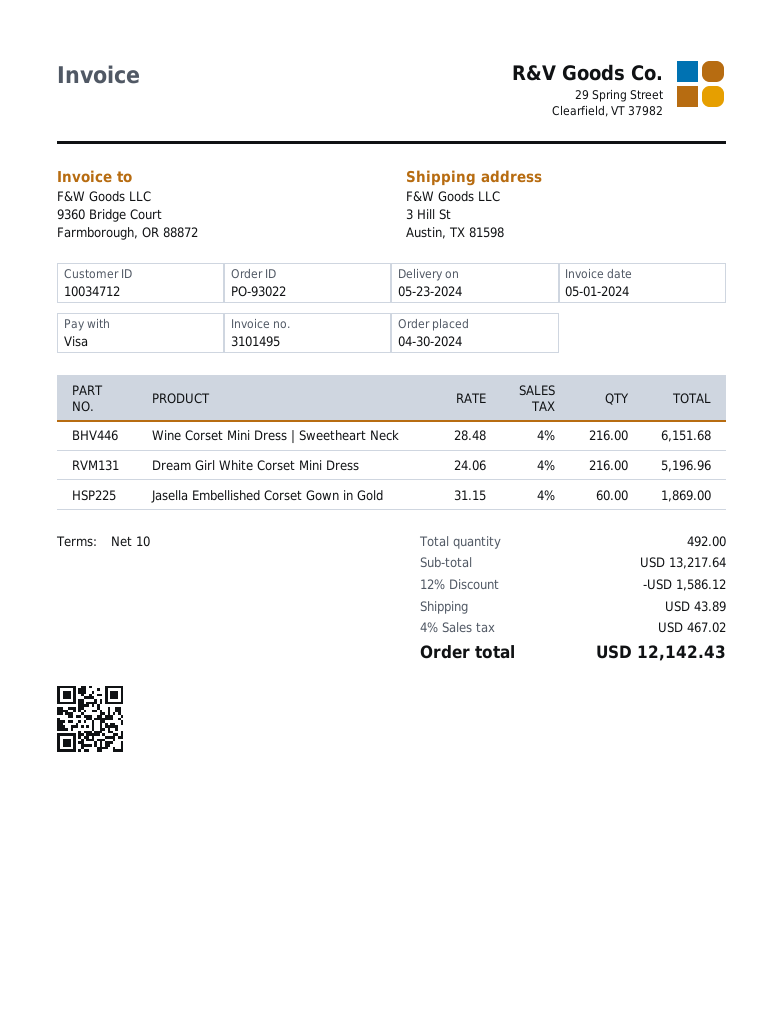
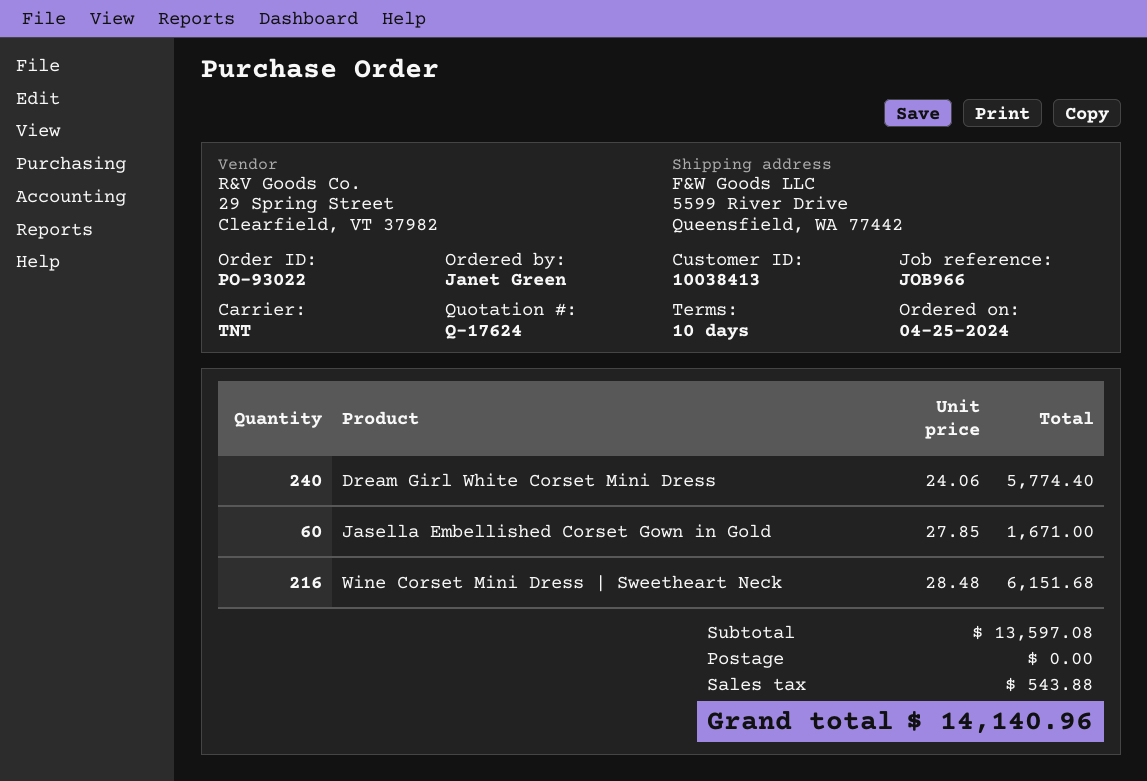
order date: 2024-04-30 -> 2024-04-25
customer number: 10034712 -> 10038413
ship to: 3 Hill St, Austin, TX 81598 -> 5599 River Drive, Queensfield, WA 77442
Dream Girl White Corset Mini Dress: 216 x 24.06 = 5196.96 -> 240 x 24.06 = 5774.40
Jasella Embellished Corset Gown in Gold: 60 x 31.15 = 1869.00 -> 60 x 27.85 = 1671.00
subtotal: 13217.64 -> 13597.08
discount: 12% = 1586.12 -> none
shipping: 43.89 -> 0.00
tax: 467.02 -> 543.88
total: 12142.43 -> 14140.96

